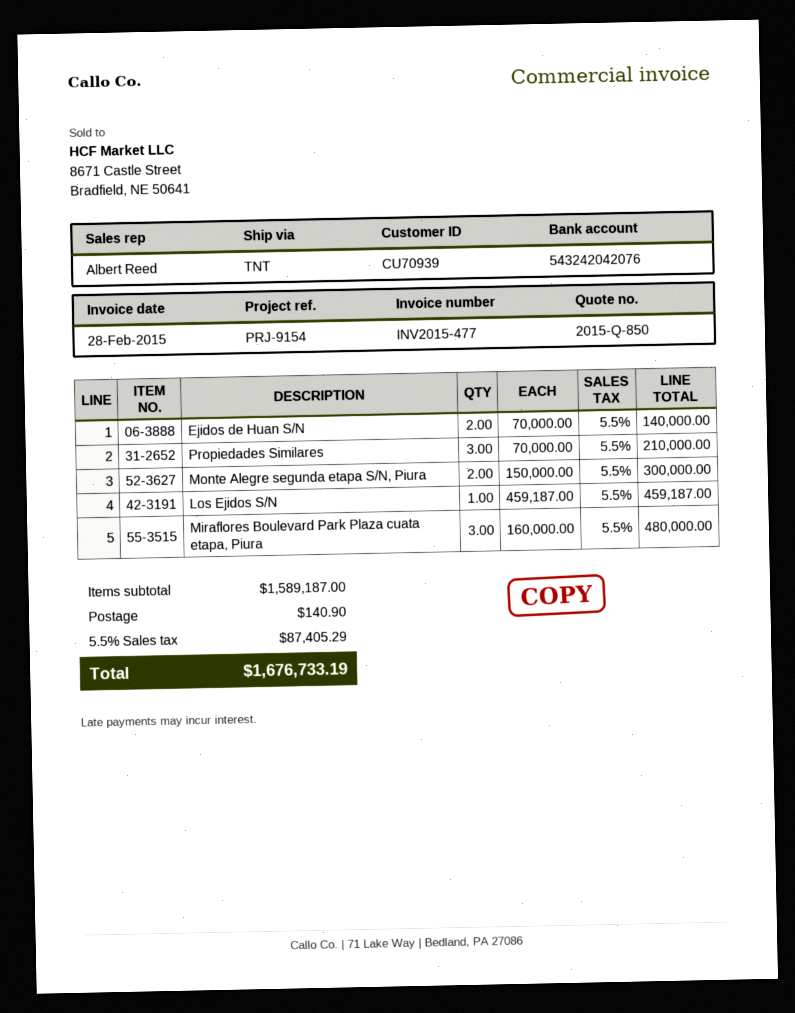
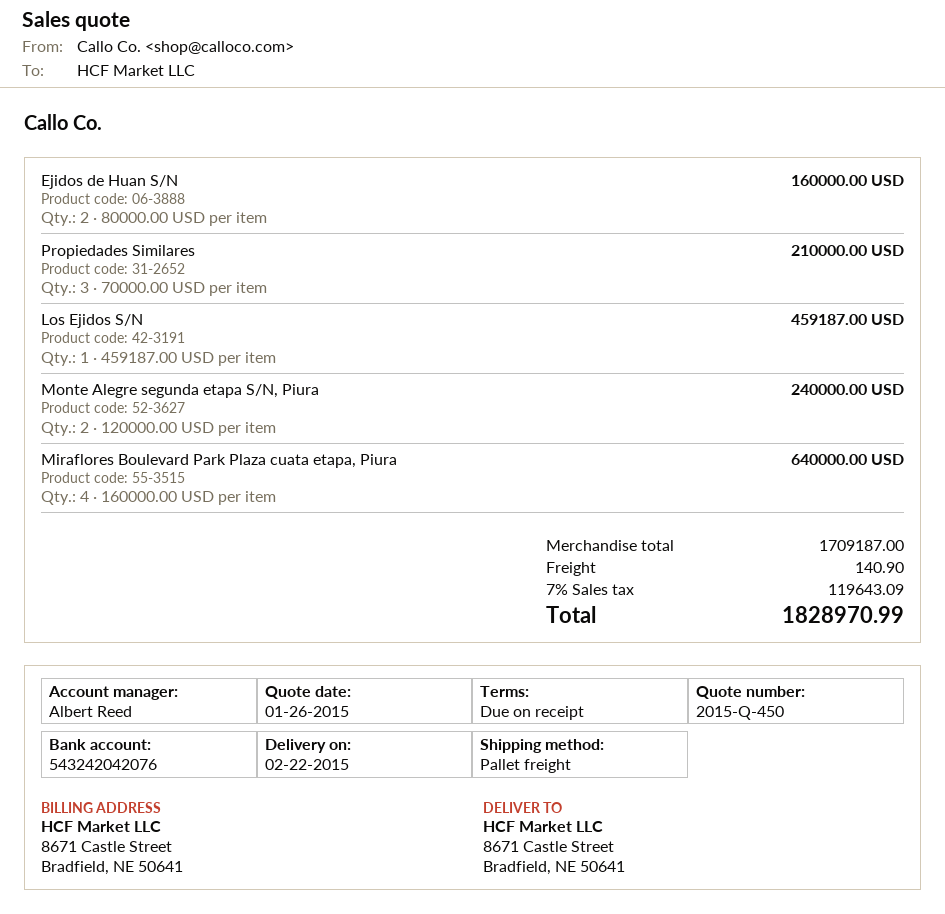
quote number: 2015-Q-850 -> 2015-Q-450
shipping method: TNT -> pallet freight
Ejidos de Huan S/N: 2 x 70000.00 = 140000.00 -> 2 x 80000.00 = 160000.00
Monte Alegre segunda etapa S/N, Piura: 2 x 150000.00 = 300000.00 -> 2 x 120000.00 = 240000.00
Miraflores Boulevard Park Plaza cuata etapa, Piura: 3 x 160000.00 = 480000.00 -> 4 x 160000.00 = 640000.00
subtotal: 1589187.00 -> 1709187.00
tax: 5.5% = 87405.29 -> 7% = 119643.09
total: 1676733.19 -> 1828970.99

